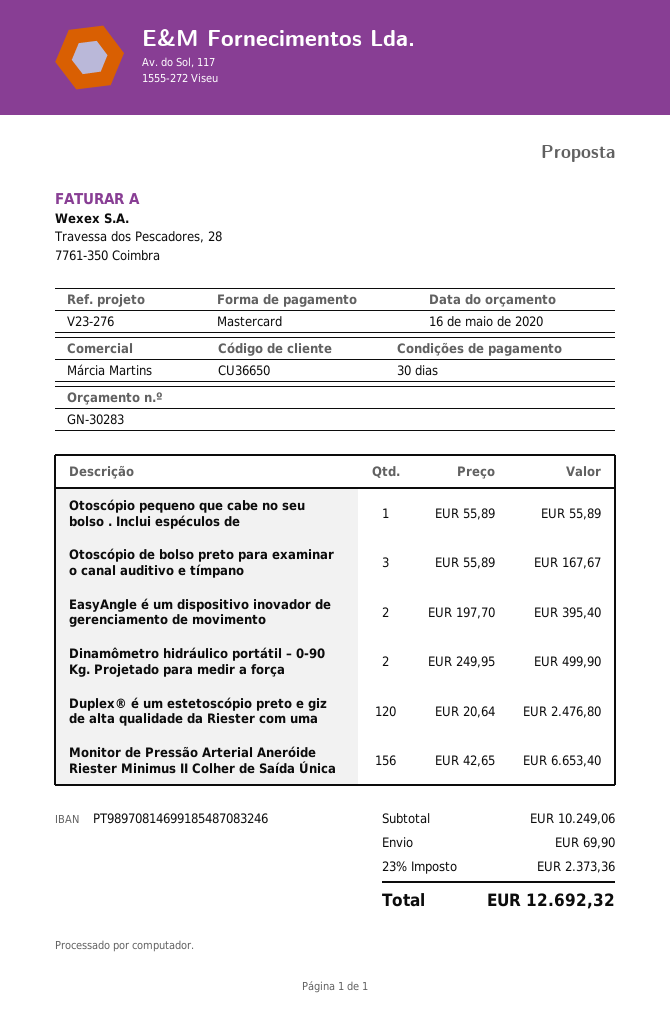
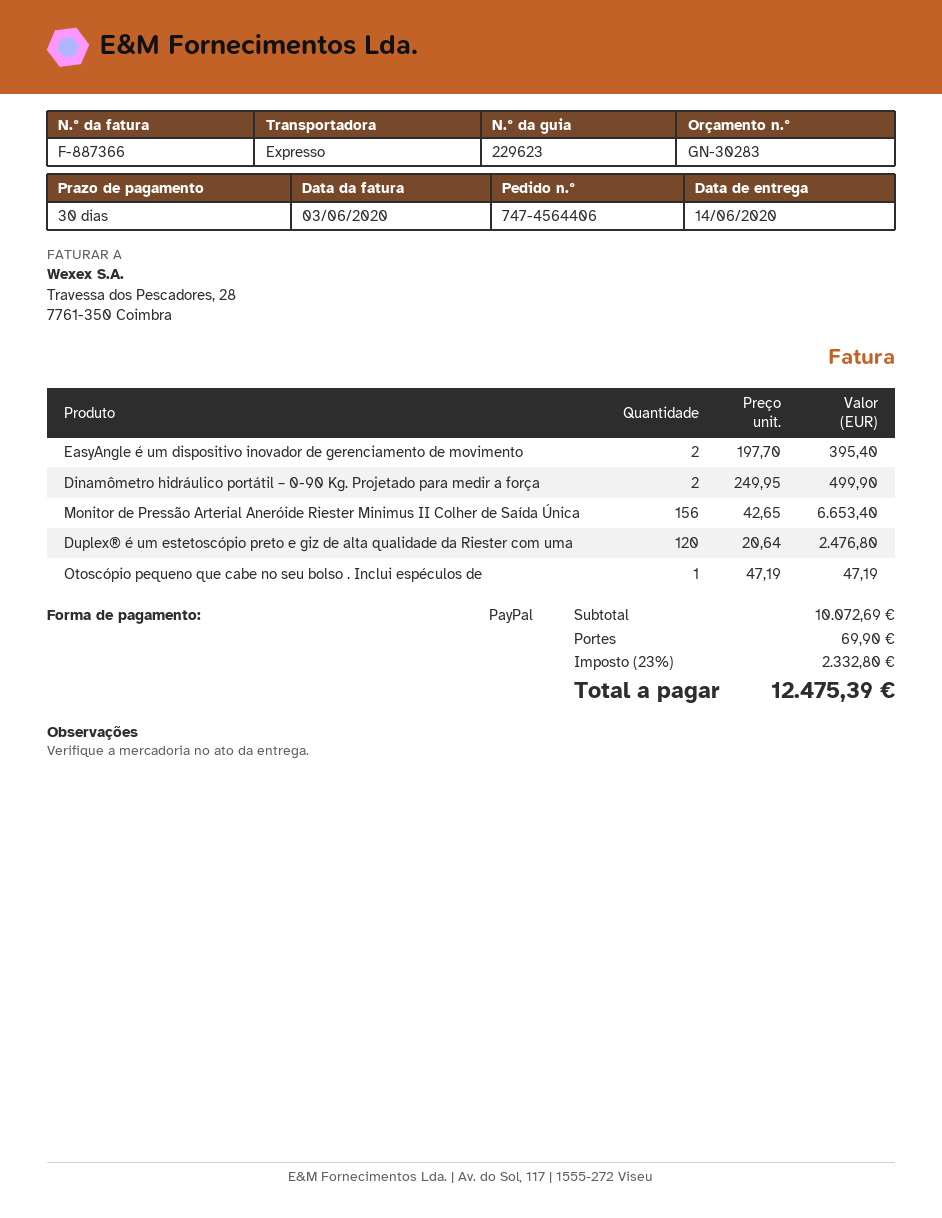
payment method: Mastercard -> PayPal
Otoscópio pequeno que cabe no seu bolso . Inclui espéculos de: 1 x 55.89 = 55.89 -> 1 x 47.19 = 47.19
Otoscópio de bolso preto para examinar o canal auditivo e tímpano: 3 x 55.89 = 167.67 -> none
subtotal: 10249.06 -> 10072.69
tax: 23% = 2373.36 -> 23% = 2332.80
total: 12692.32 -> 12475.39

